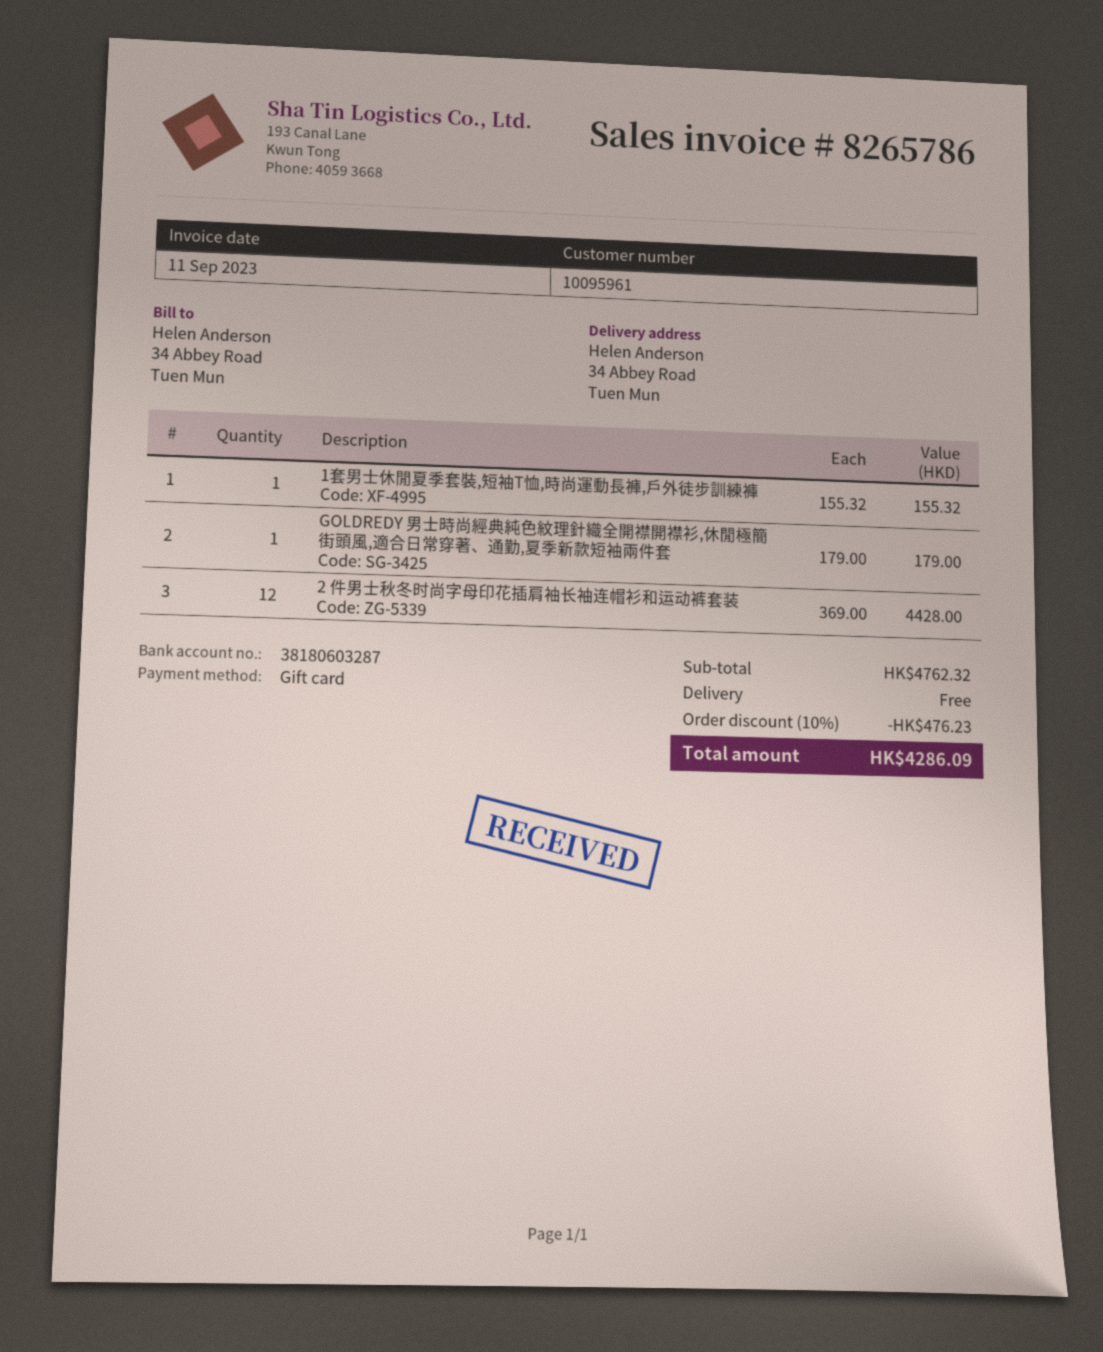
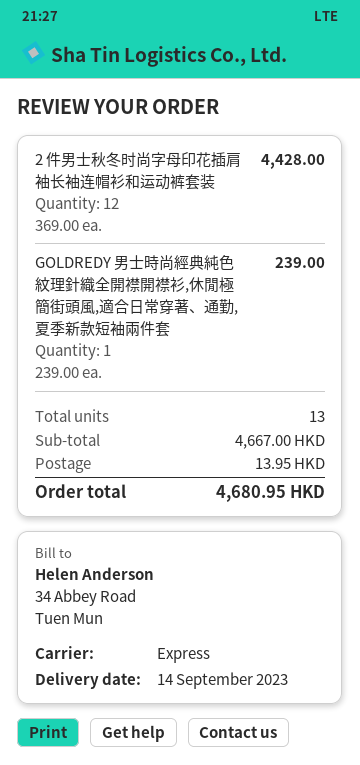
1套男士休閒夏季套裝,短袖T恤,時尚運動長褲,戶外徒步訓練褲: 1 x 155.32 = 155.32 -> none
GOLDREDY 男士時尚經典純色紋理針織全開襟開襟衫,休閒極簡街頭風,適合日常穿著、通勤,夏季新款短袖兩件套: 1 x 179.00 = 179.00 -> 1 x 239.00 = 239.00
subtotal: 4762.32 -> 4667.00
discount: 10% = 476.23 -> none
shipping: 0.00 -> 13.95
total: 4286.09 -> 4680.95

